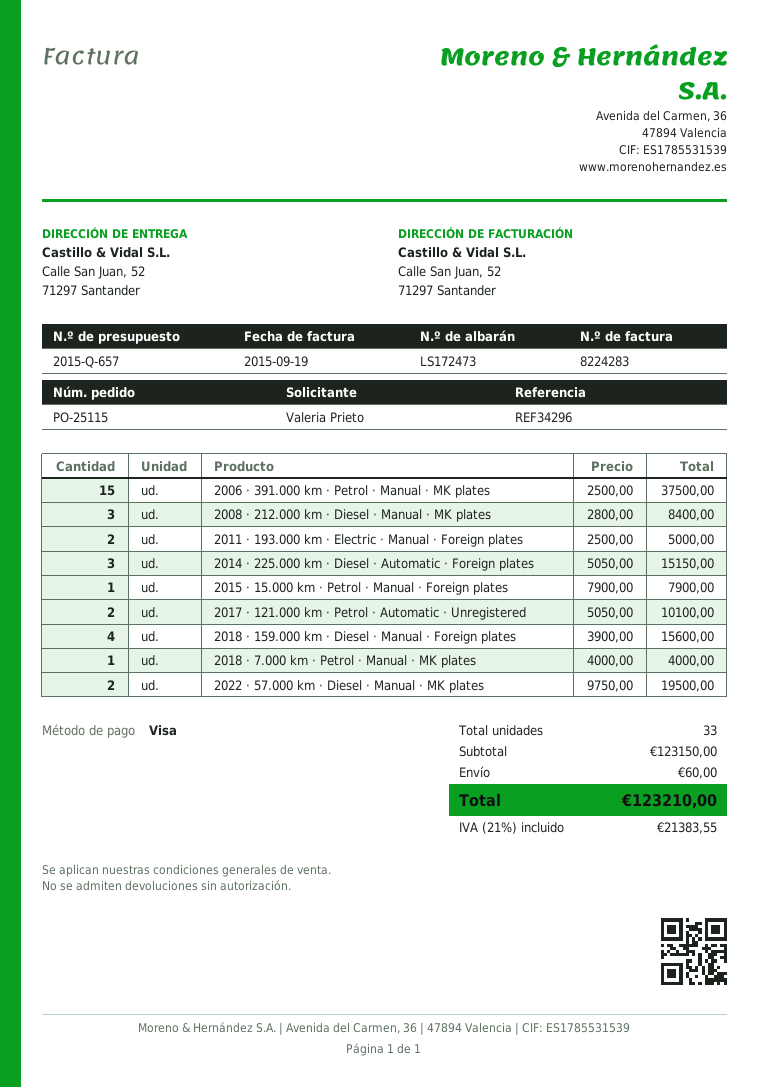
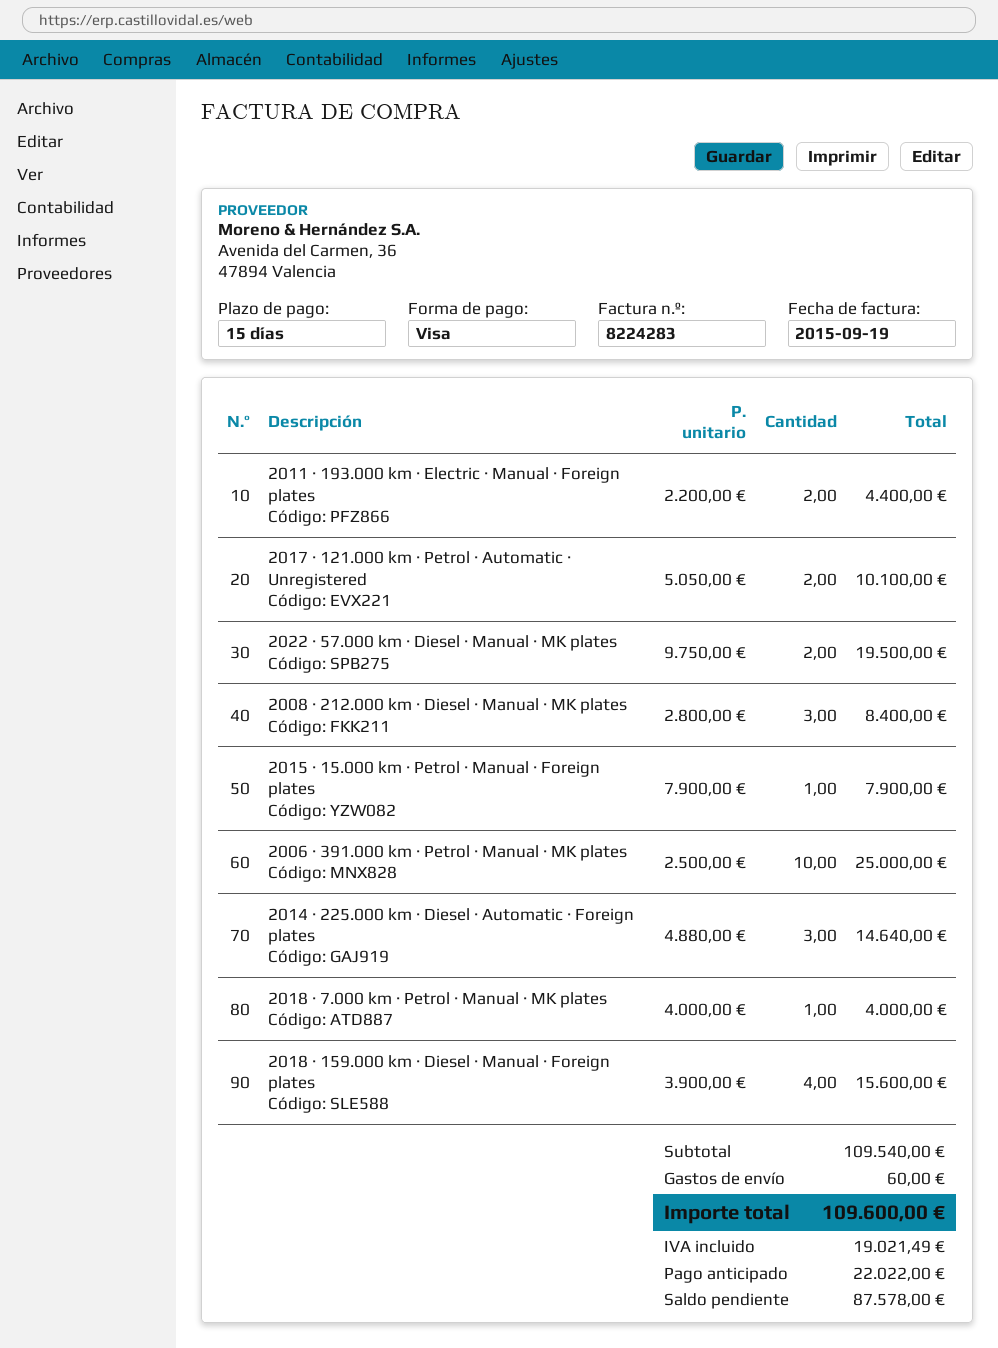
2006 · 391.000 km · Petrol · Manual · MK plates: 15 x 2500.00 = 37500.00 -> 10 x 2500.00 = 25000.00
2011 · 193.000 km · Electric · Manual · Foreign plates: 2 x 2500.00 = 5000.00 -> 2 x 2200.00 = 4400.00
2014 · 225.000 km · Diesel · Automatic · Foreign plates: 3 x 5050.00 = 15150.00 -> 3 x 4880.00 = 14640.00
subtotal: 123150.00 -> 109540.00
tax: 21383.55 -> 19021.49
total: 123210.00 -> 109600.00

